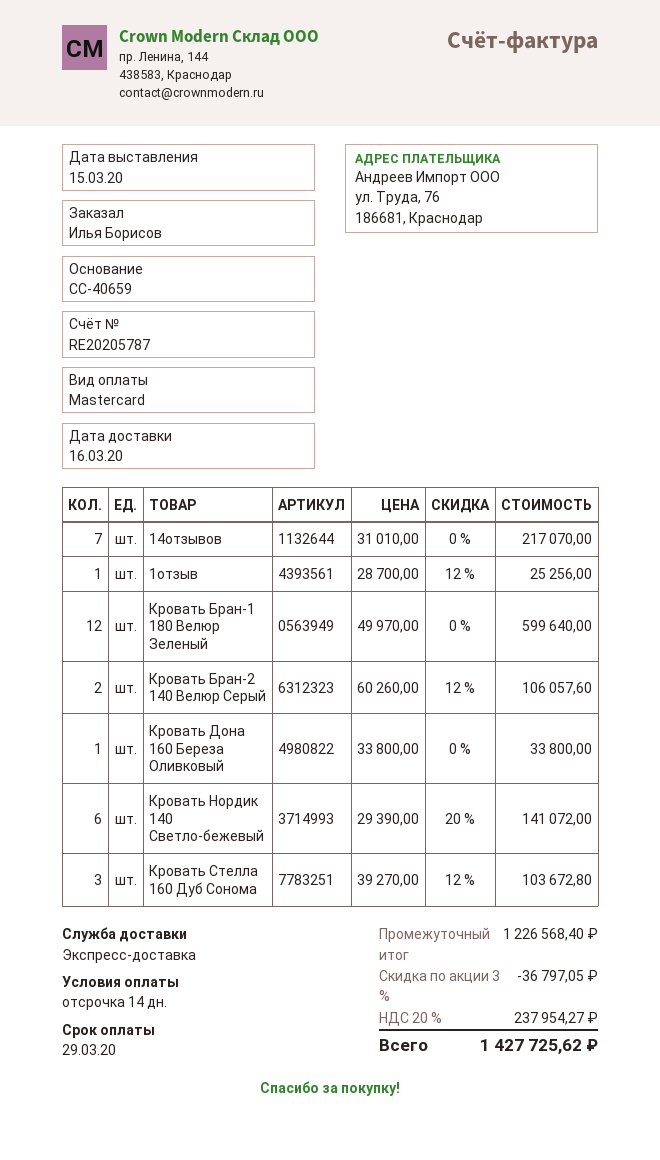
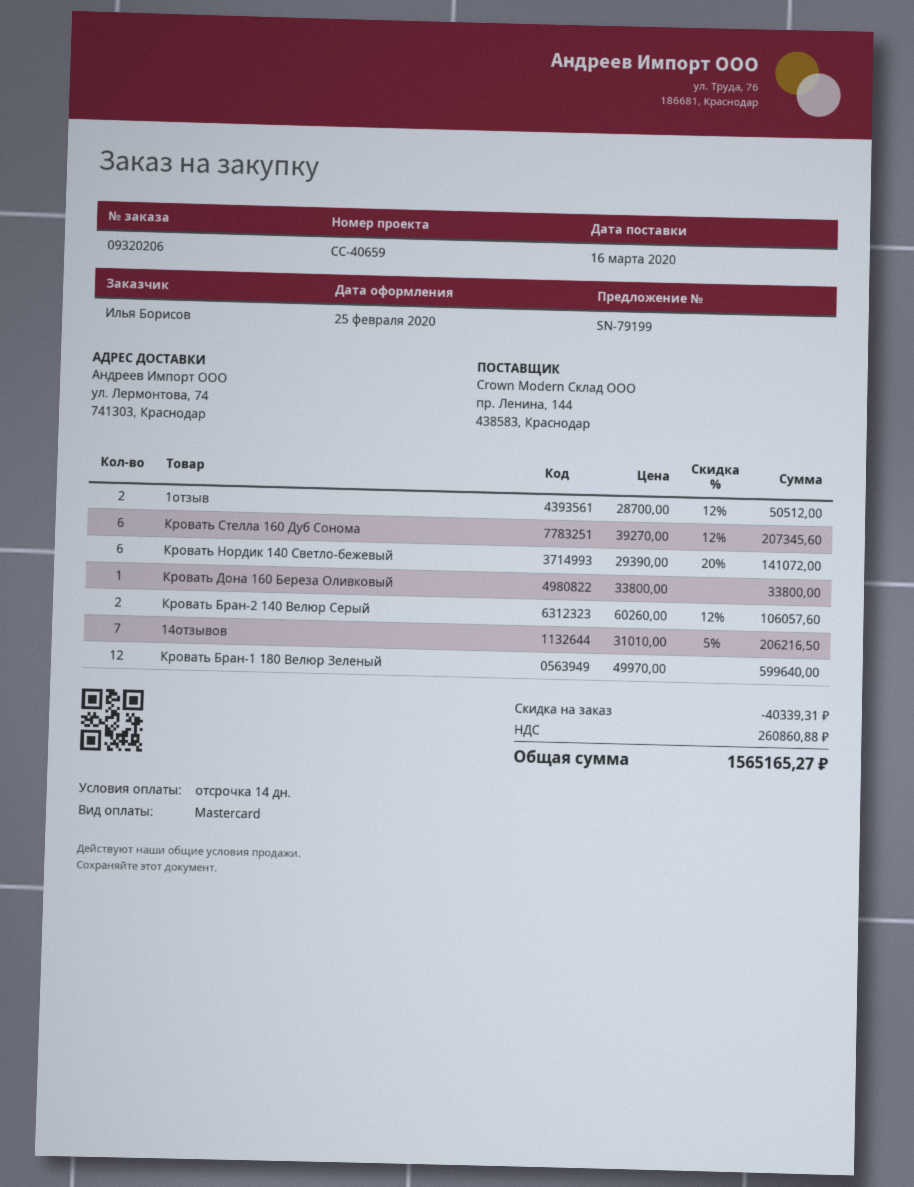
14отзывов: 7 x 31010.00 = 217070.00 -> 7 x 31010.00 - 5% = 206216.50
1отзыв: 1 x 28700.00 - 12% = 25256.00 -> 2 x 28700.00 - 12% = 50512.00
Кровать Стелла 160 Дуб Сонома: 3 x 39270.00 - 12% = 103672.80 -> 6 x 39270.00 - 12% = 207345.60
discount: 36797.05 -> 40339.31
tax: 237954.27 -> 260860.88
total: 1427725.62 -> 1565165.27

